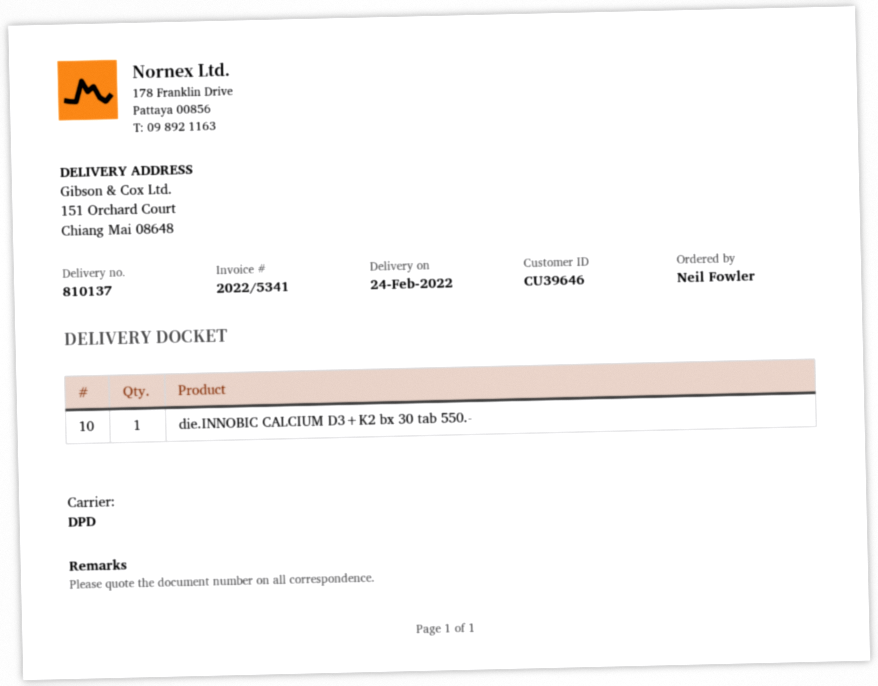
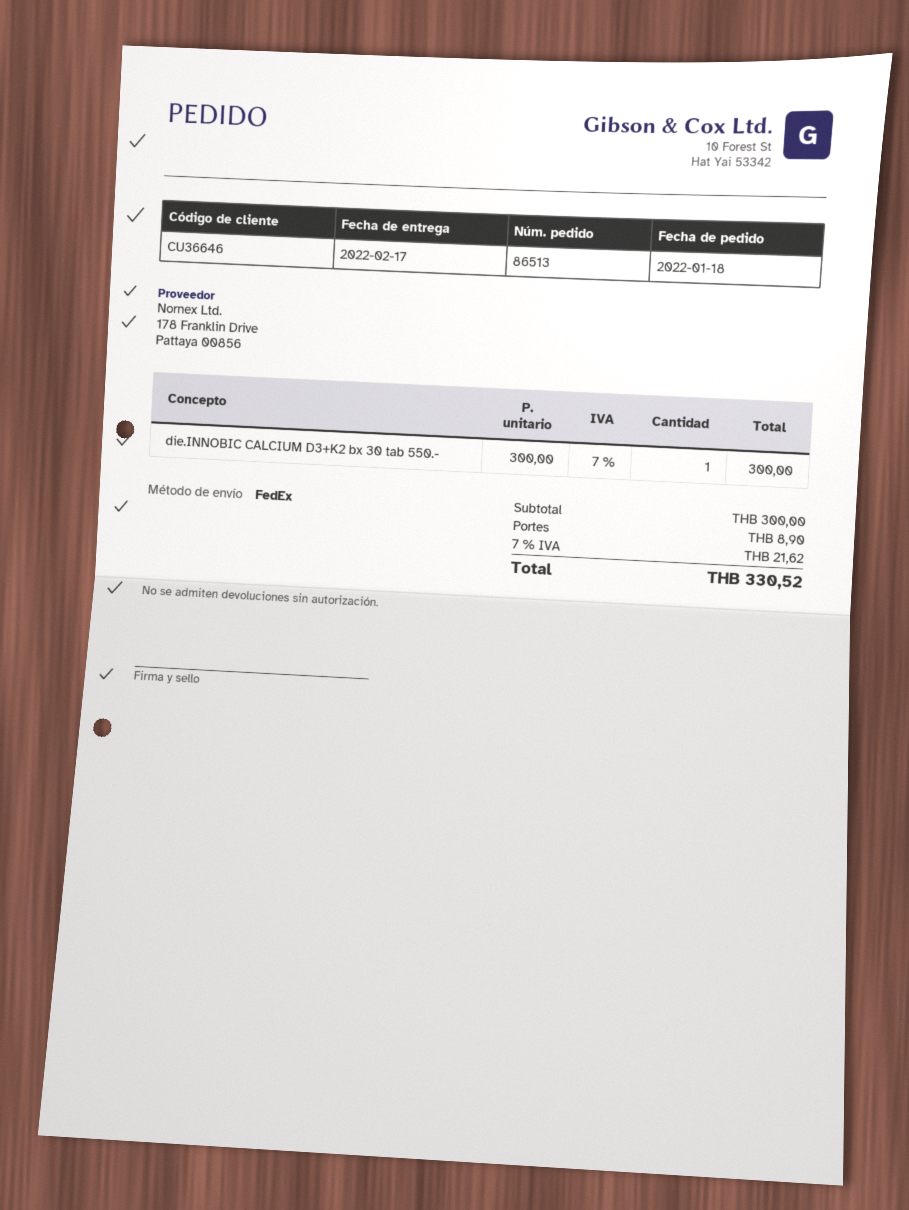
delivery date: 2022-02-24 -> 2022-02-17
customer number: CU39646 -> CU36646
shipping method: DPD -> FedEx

